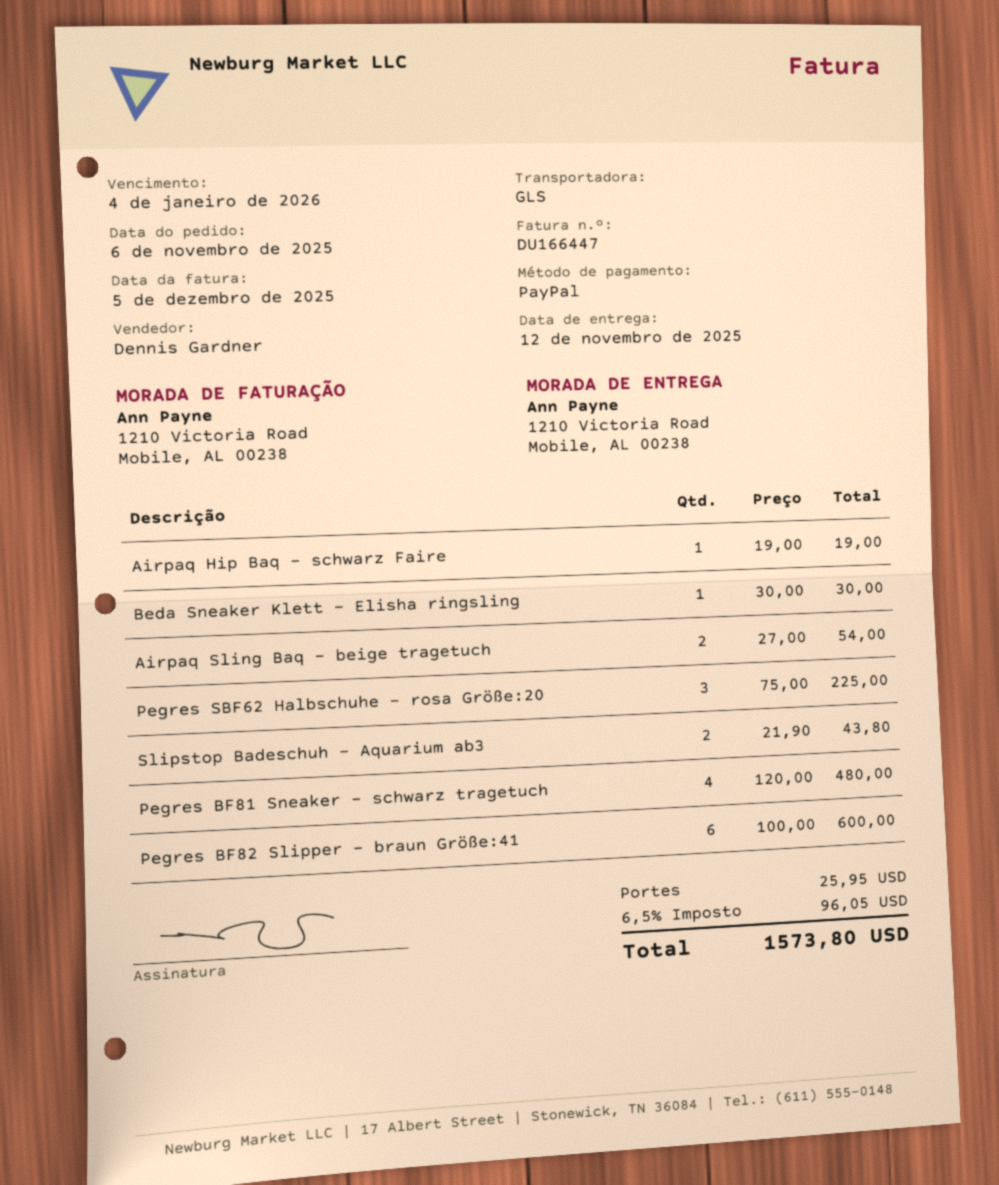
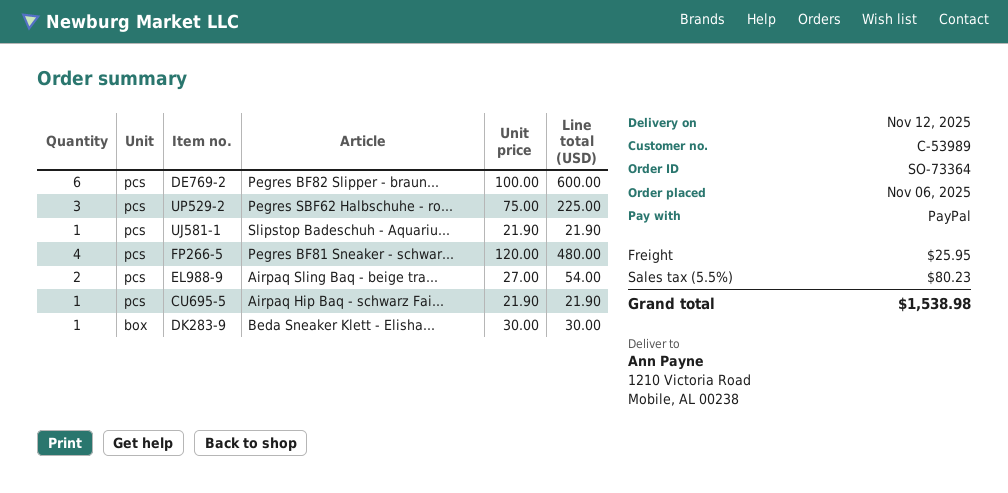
Airpaq Hip Baq - schwarz Faire: 1 x 19.00 = 19.00 -> 1 x 21.90 = 21.90
Slipstop Badeschuh - Aquarium ab3: 2 x 21.90 = 43.80 -> 1 x 21.90 = 21.90
tax: 6.5% = 96.05 -> 5.5% = 80.23
total: 1573.80 -> 1538.98

